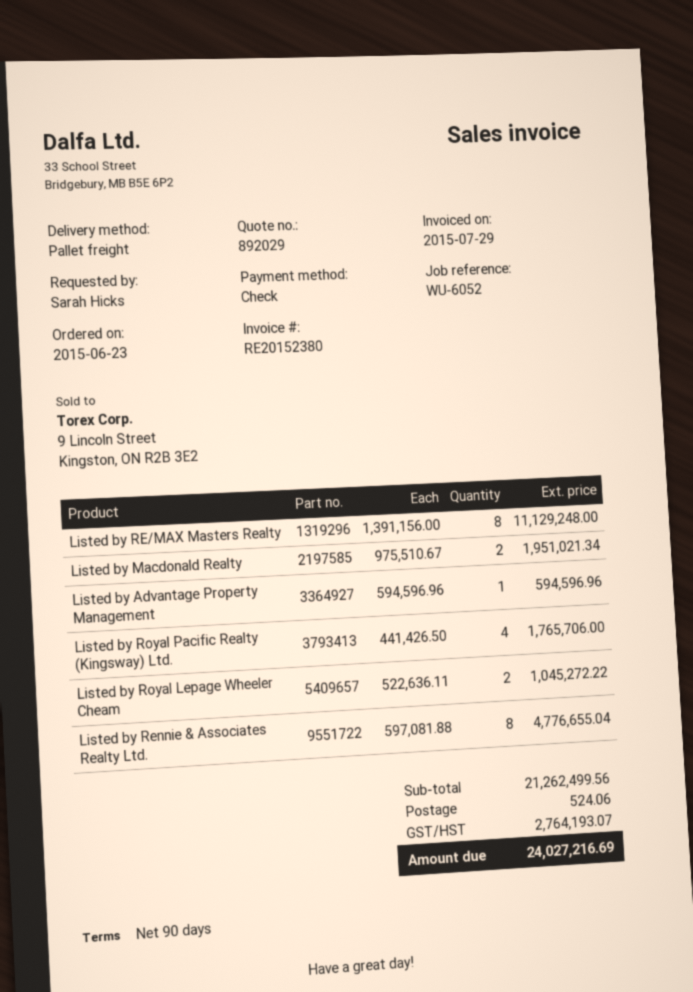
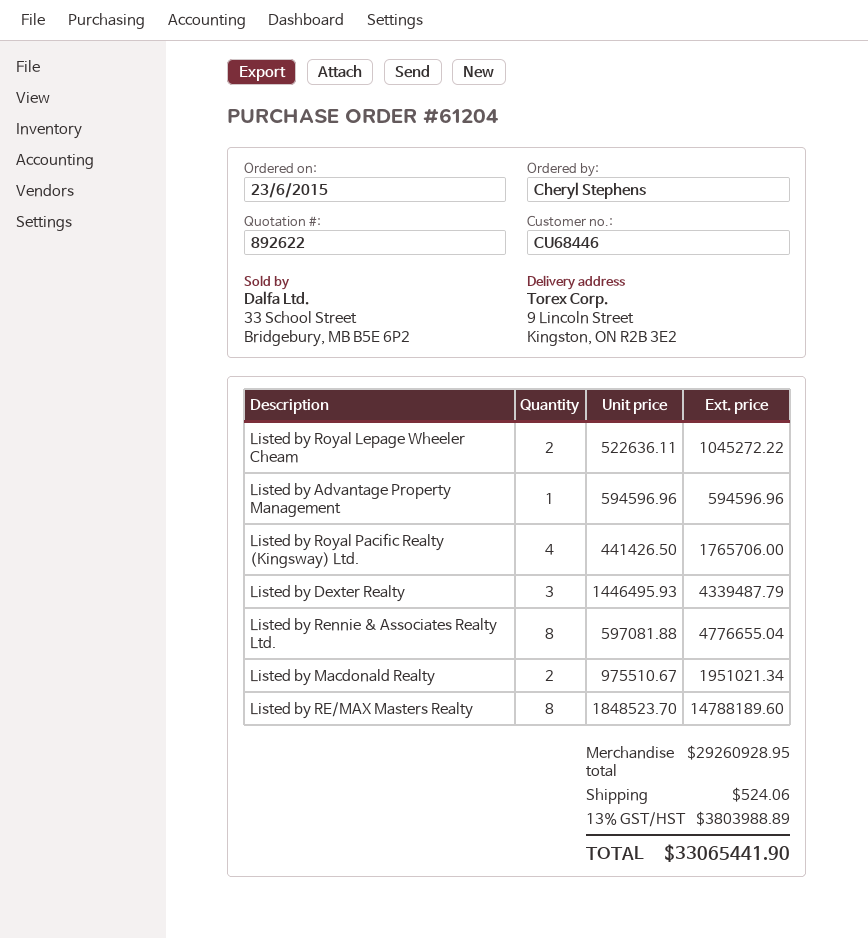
quote number: 892029 -> 892622
ordered by: Sarah Hicks -> Cheryl Stephens
Listed by RE/MAX Masters Realty: 8 x 1391156.00 = 11129248.00 -> 8 x 1848523.70 = 14788189.60
Listed by Dexter Realty: none -> 3 x 1446495.93 = 4339487.79
subtotal: 21262499.56 -> 29260928.95
tax: 2764193.07 -> 3803988.89
total: 24027216.69 -> 33065441.90

